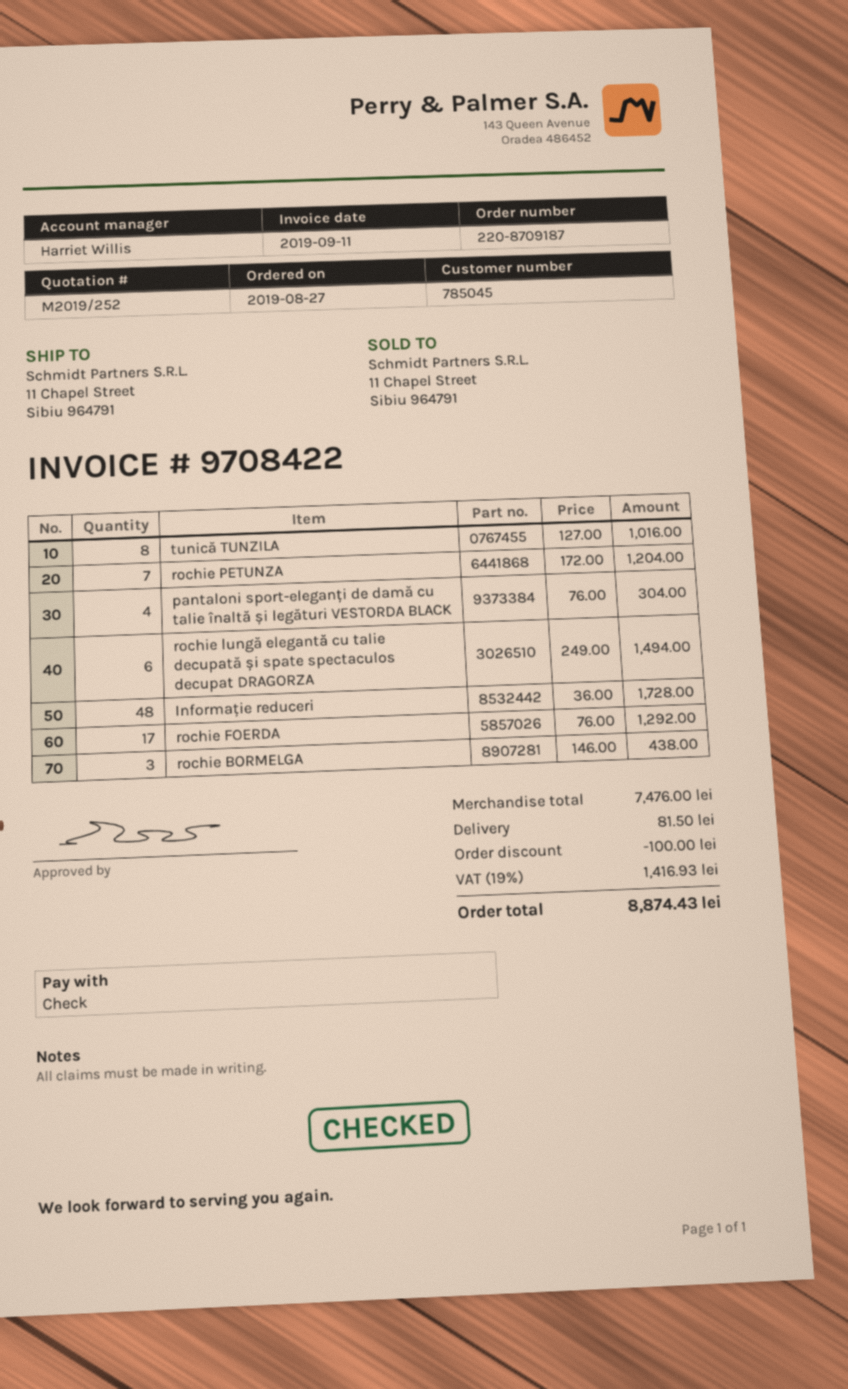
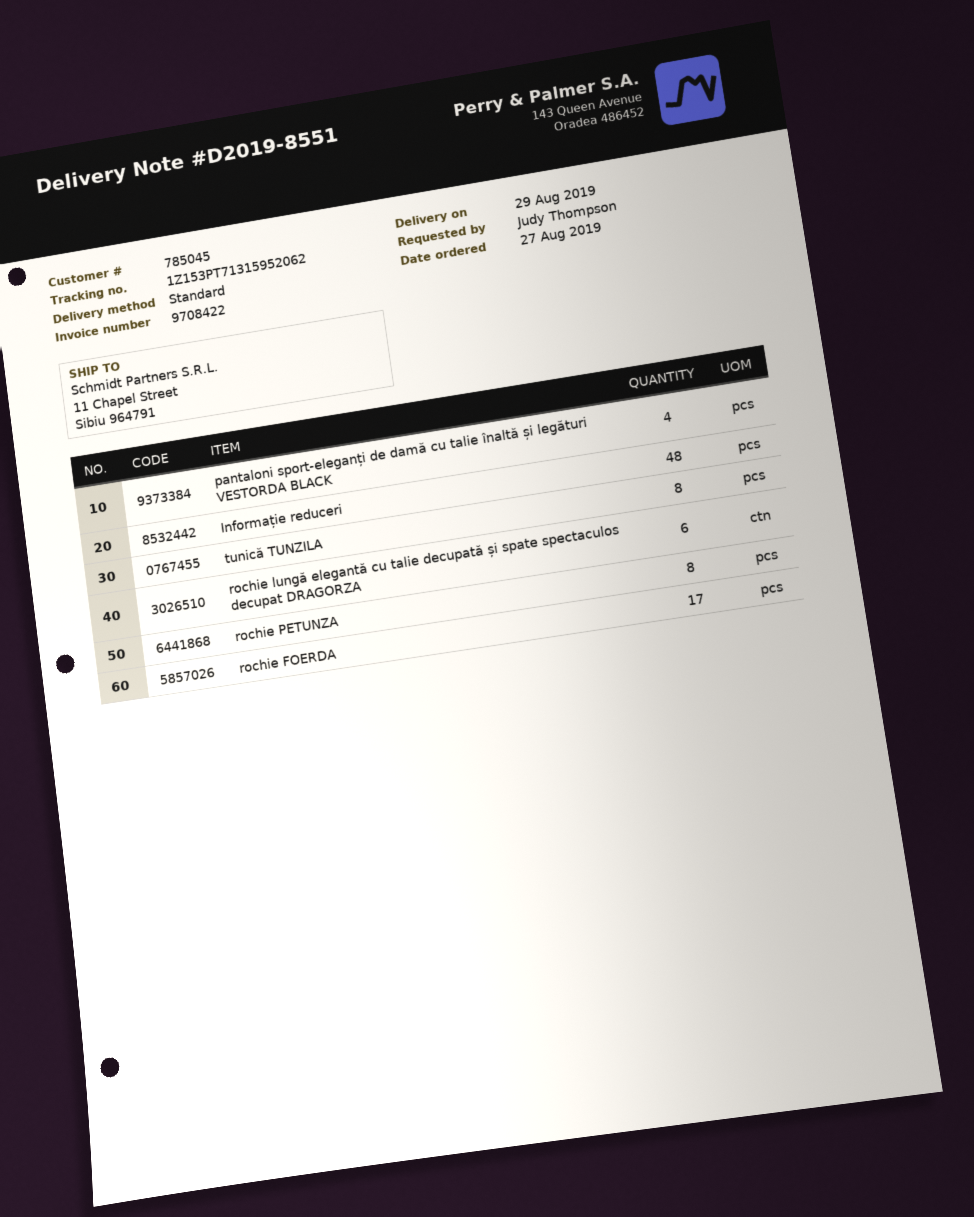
rochie PETUNZA: 7 -> 8
rochie BORMELGA: 3 -> none

